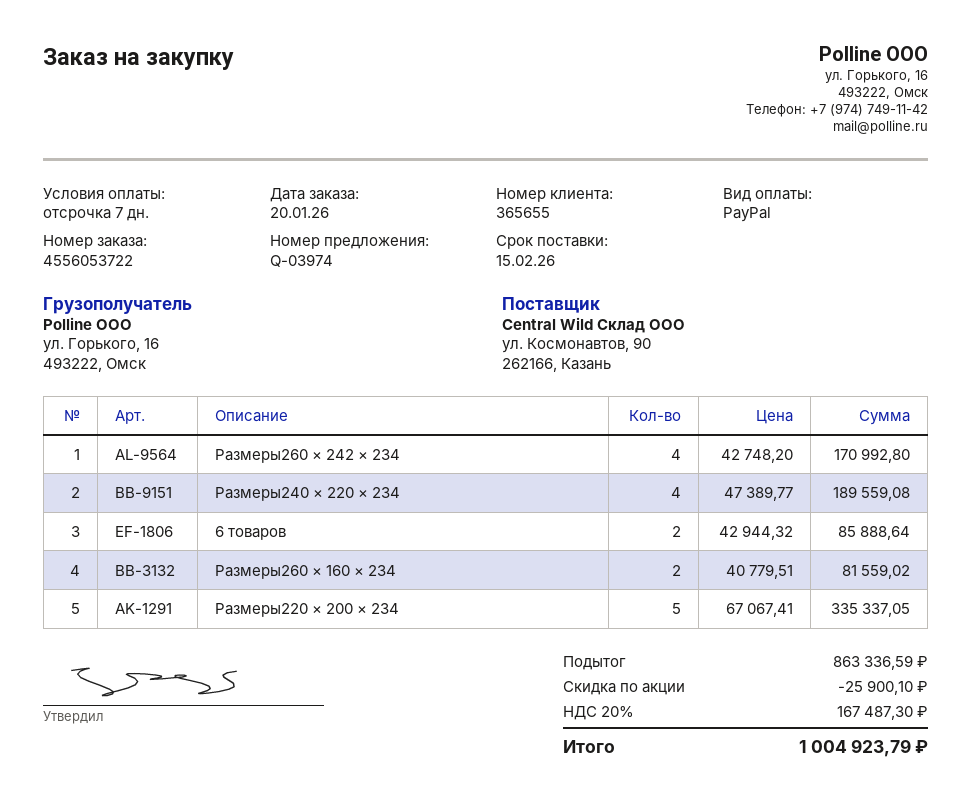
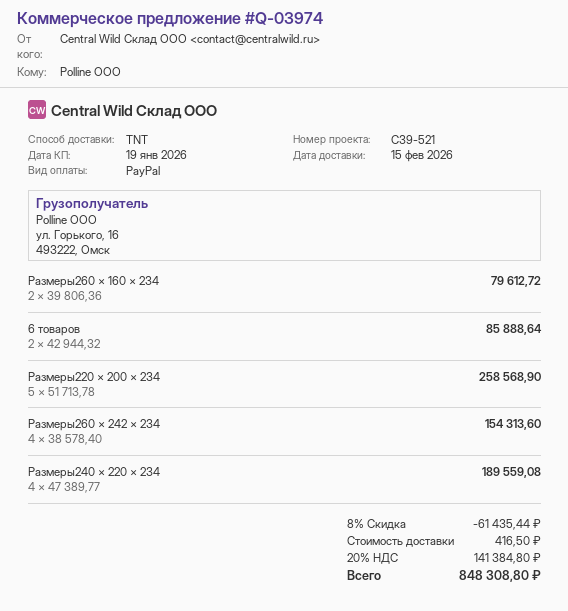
Размеры260 × 242 × 234: 4 x 42748.20 = 170992.80 -> 4 x 38578.40 = 154313.60
Размеры260 × 160 × 234: 2 x 40779.51 = 81559.02 -> 2 x 39806.36 = 79612.72
Размеры220 × 200 × 234: 5 x 67067.41 = 335337.05 -> 5 x 51713.78 = 258568.90
discount: 25900.10 -> 61435.44
shipping: none -> 416.50
tax: 20% = 167487.30 -> 20% = 141384.80
total: 1004923.79 -> 848308.80

